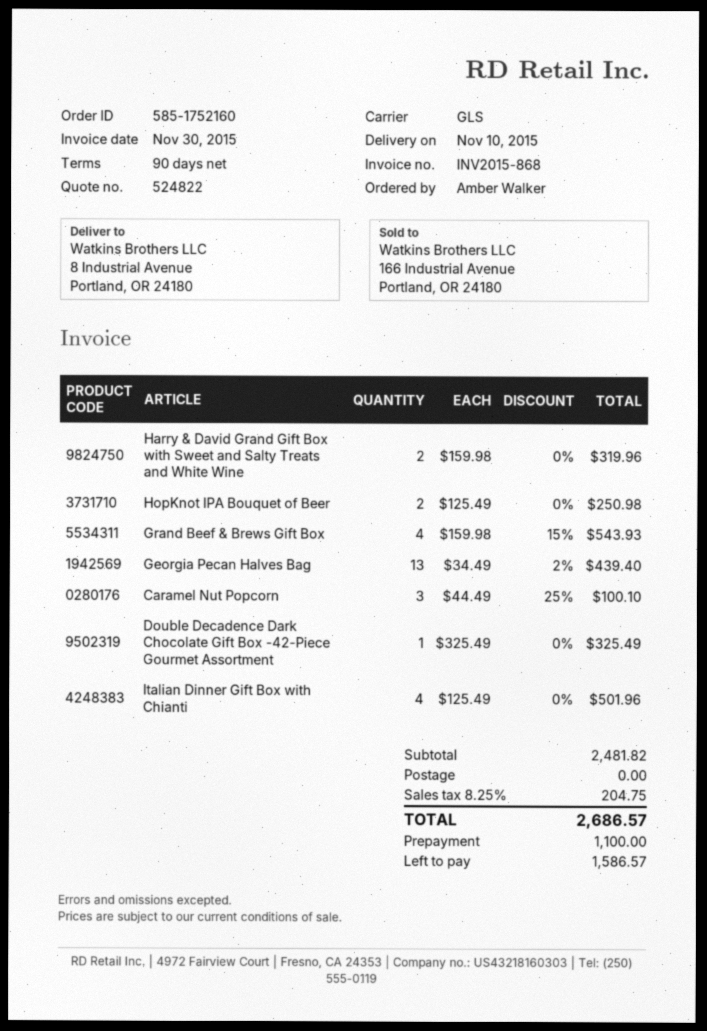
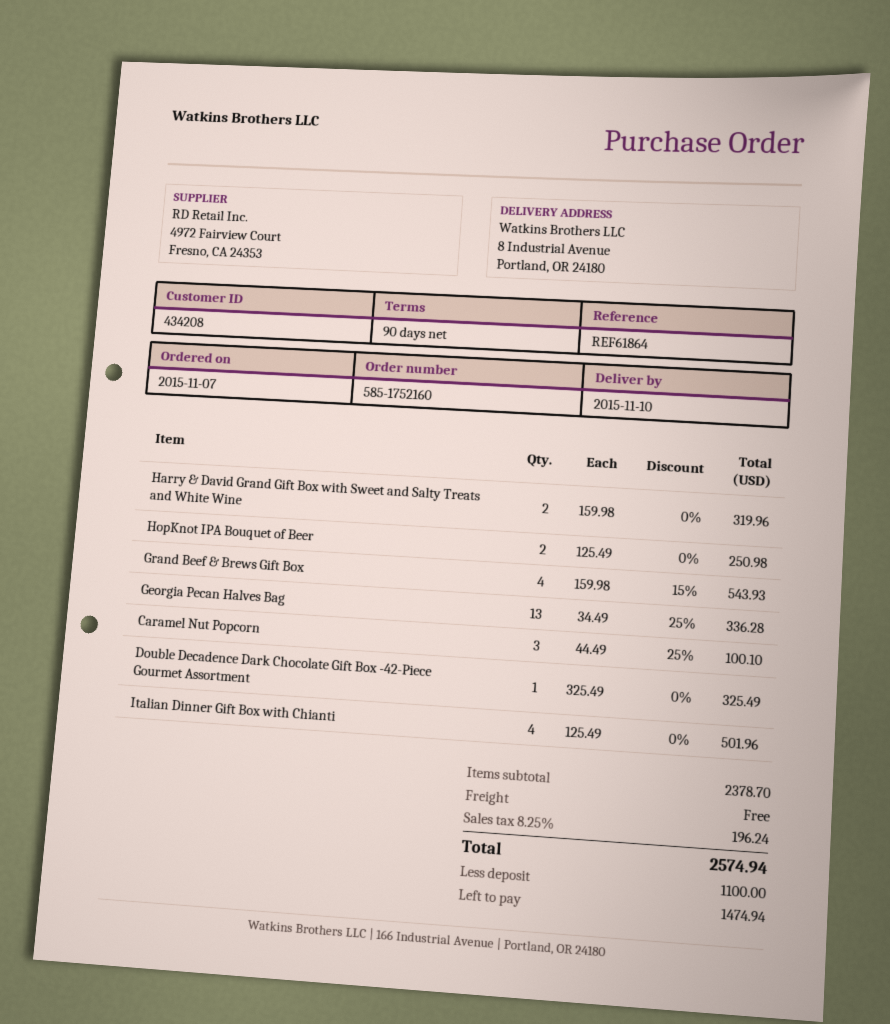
Georgia Pecan Halves Bag: 13 x 34.49 - 2% = 439.40 -> 13 x 34.49 - 25% = 336.28
subtotal: 2481.82 -> 2378.70
tax: 8.25% = 204.75 -> 8.25% = 196.24
total: 2686.57 -> 2574.94
balance: 1586.57 -> 1474.94

